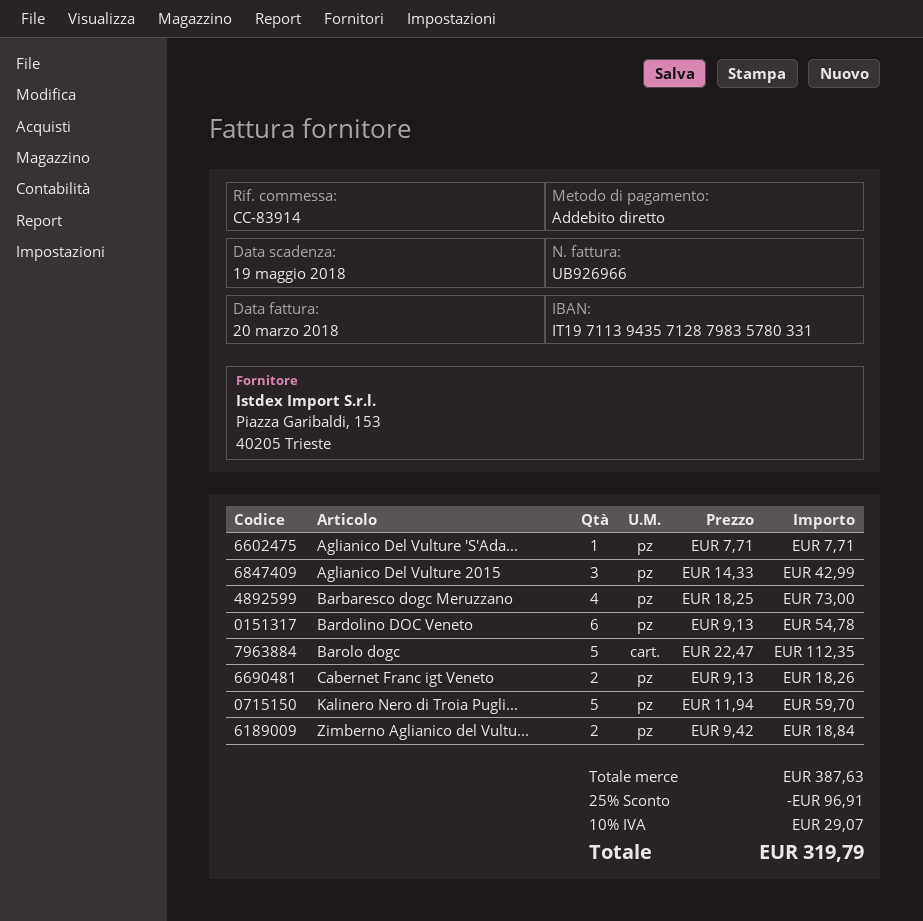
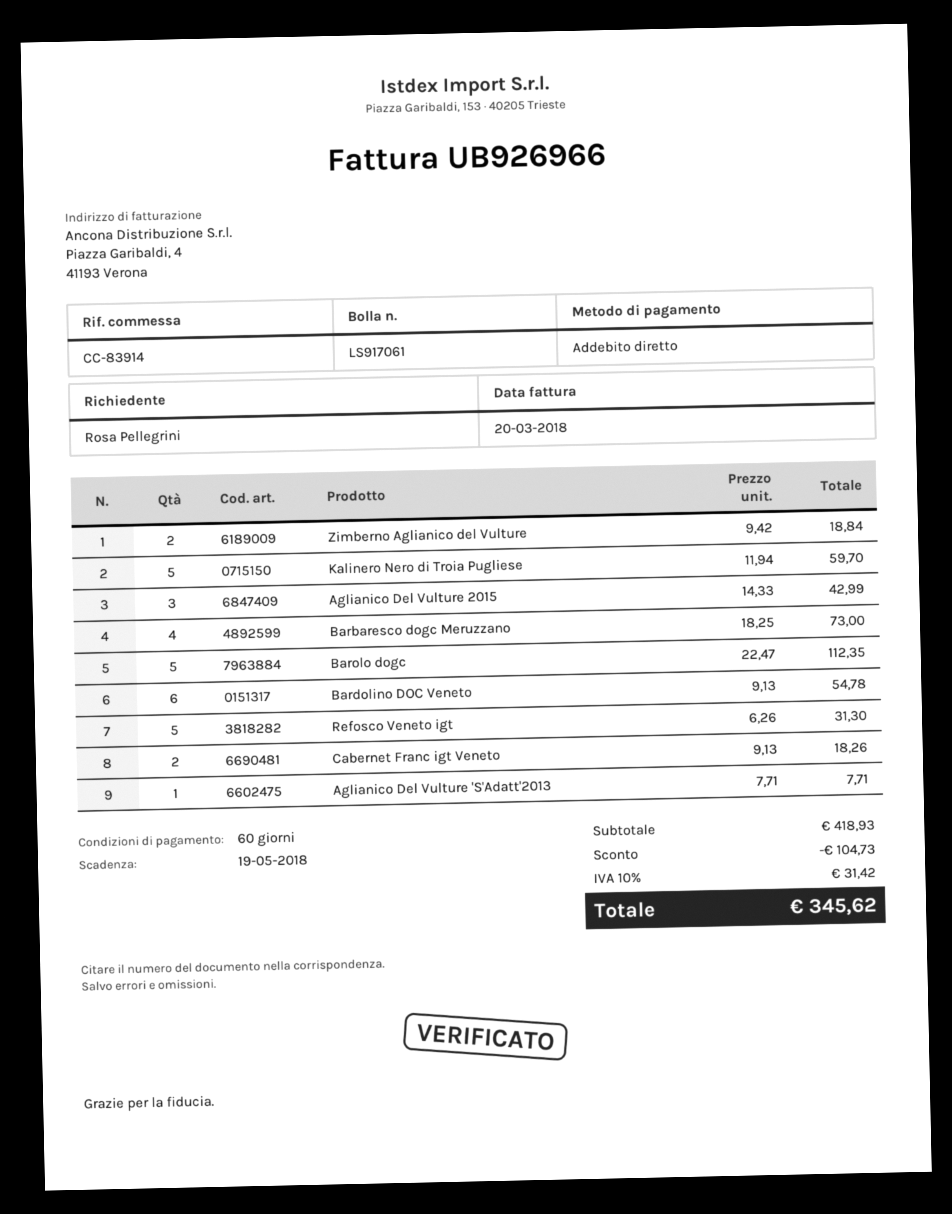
Refosco Veneto igt: none -> 5 x 6.26 = 31.30
subtotal: 387.63 -> 418.93
discount: 96.91 -> 104.73
tax: 10% = 29.07 -> 10% = 31.42
total: 319.79 -> 345.62

